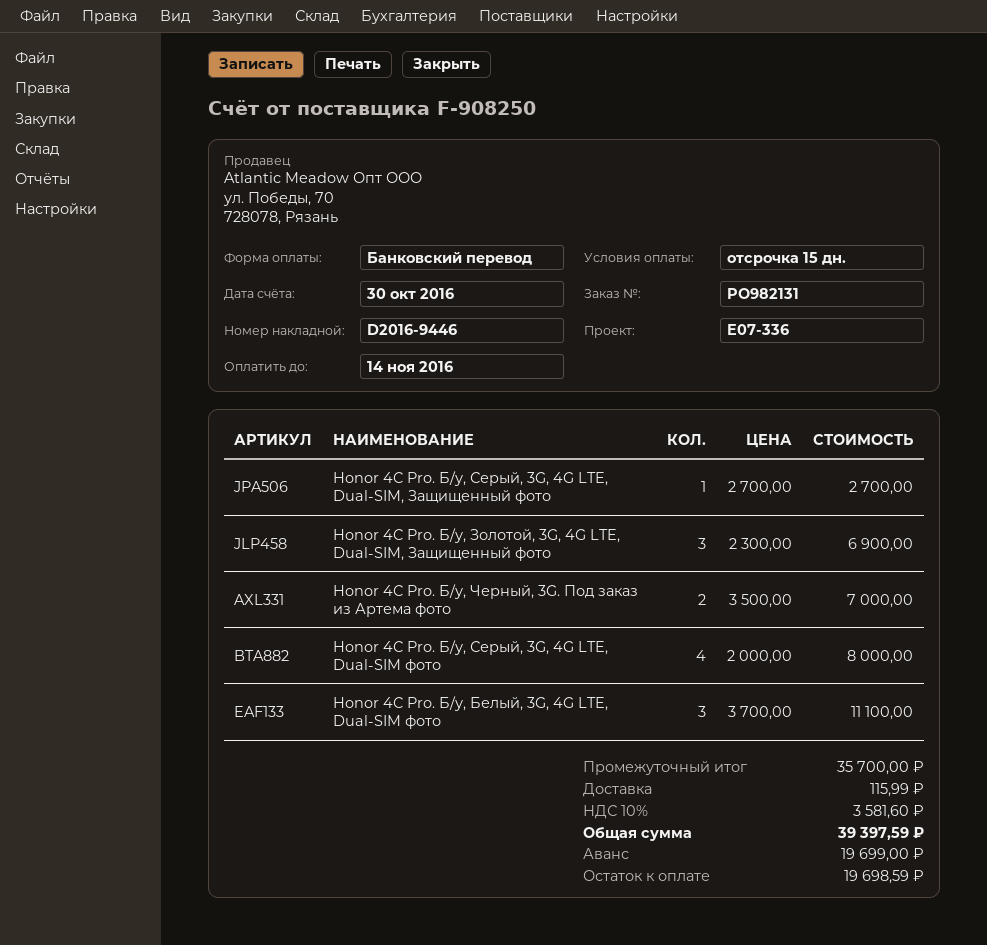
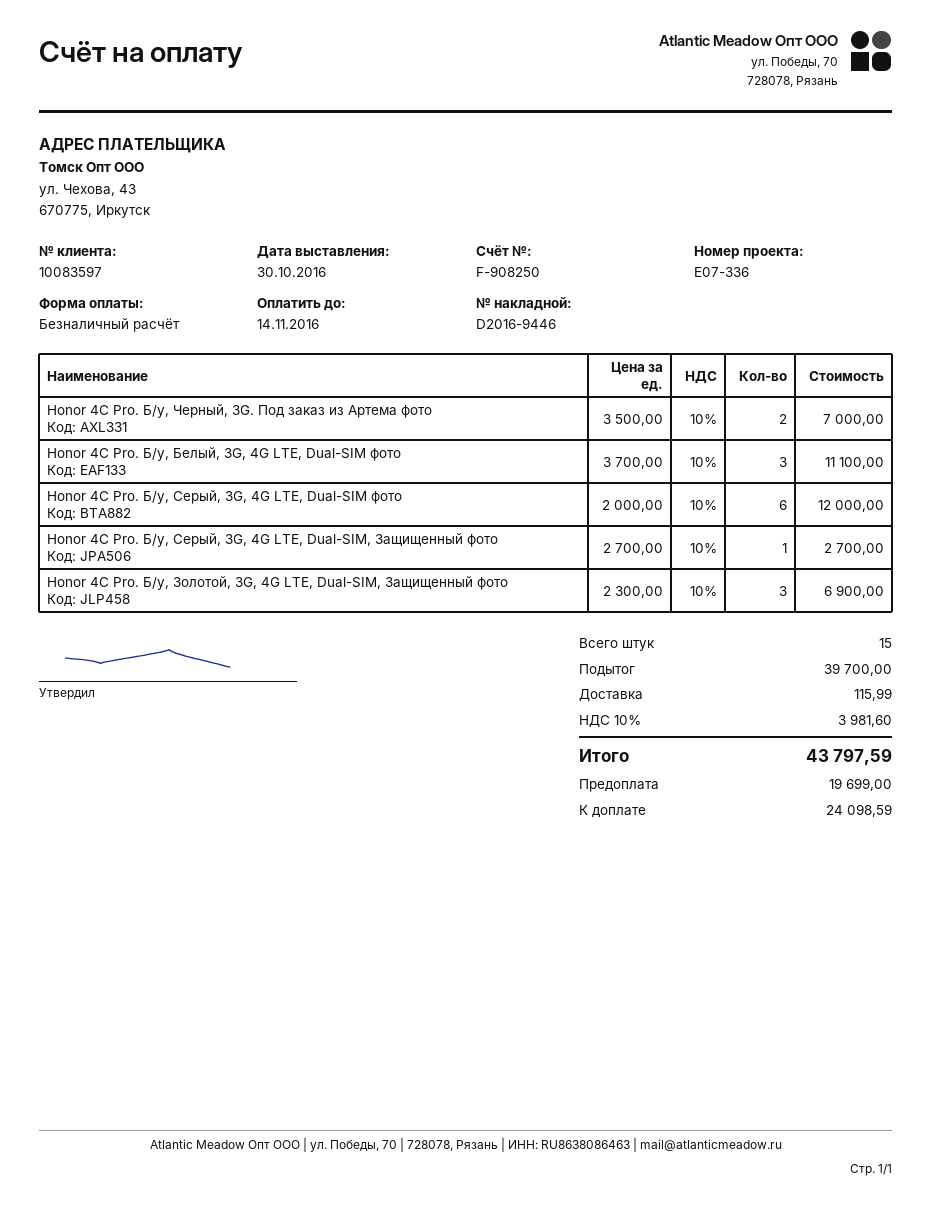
Honor 4C Pro. Б/у, Серый, 3G, 4G LTE, Dual-SIM фото: 4 x 2000.00 = 8000.00 -> 6 x 2000.00 = 12000.00
subtotal: 35700.00 -> 39700.00
tax: 10% = 3581.60 -> 10% = 3981.60
total: 39397.59 -> 43797.59
balance: 19698.59 -> 24098.59

